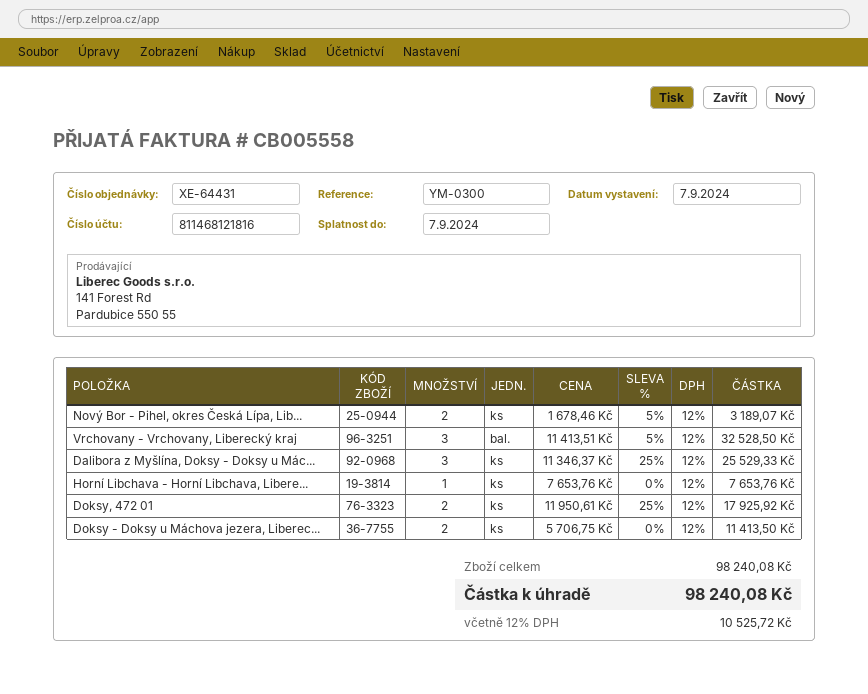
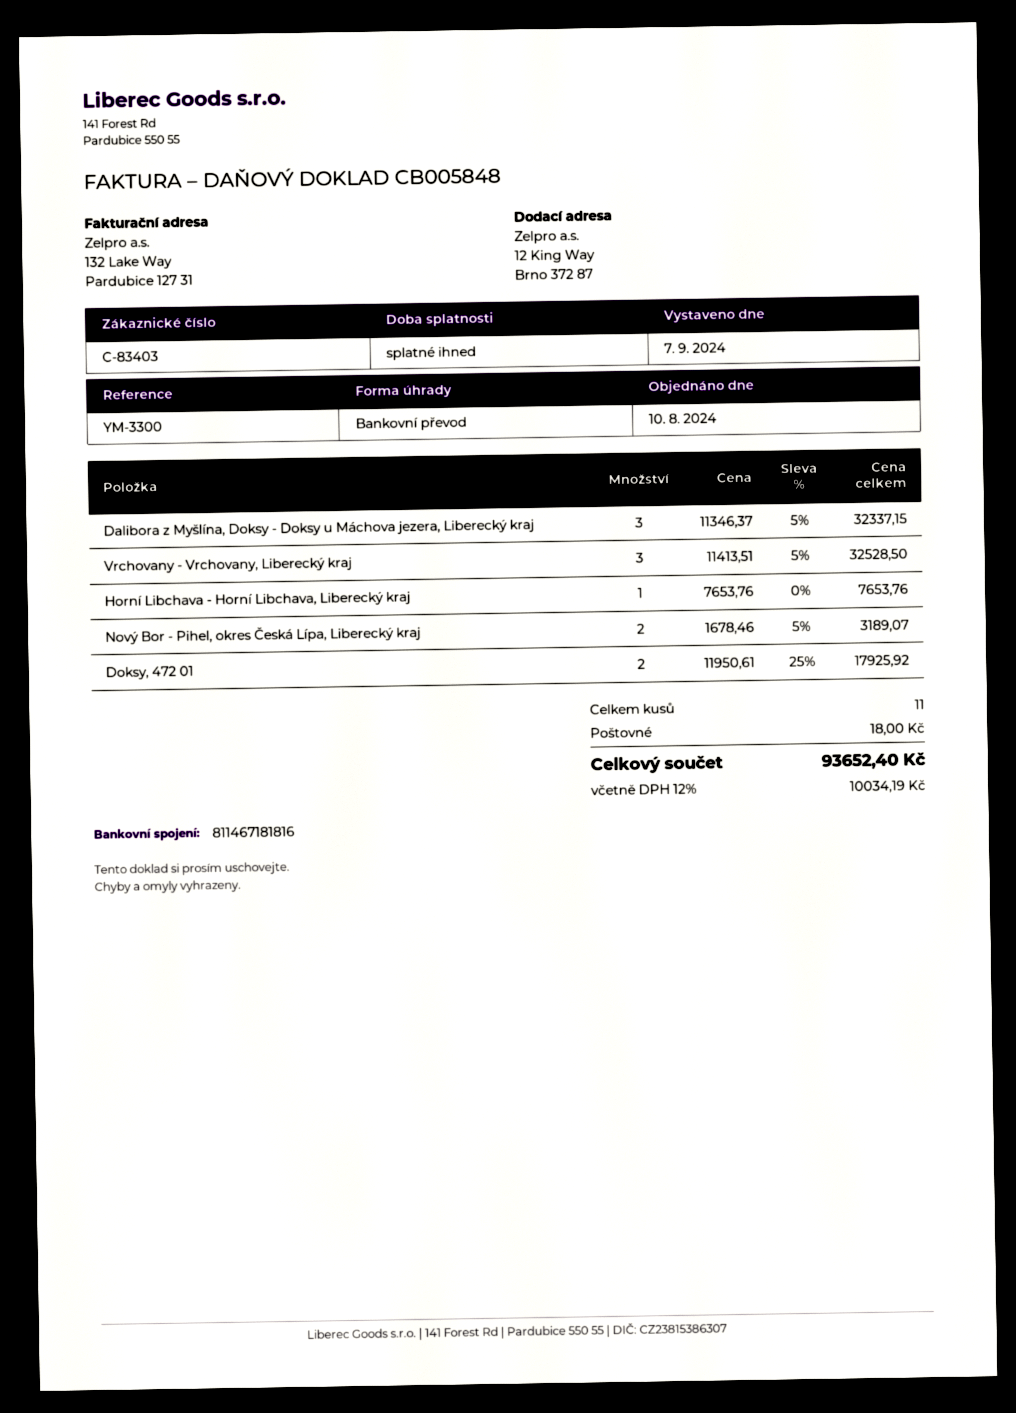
invoice number: CB005558 -> CB005848
reference: YM-0300 -> YM-3300
bank account: 811468121816 -> 811467181816
Dalibora z Myšlína, Doksy - Doksy u Mác...: 3 x 11346.37 - 25% = 25529.33 -> 3 x 11346.37 - 5% = 32337.15
Doksy - Doksy u Máchova jezera, Liberec...: 2 x 5706.75 = 11413.50 -> none
shipping: none -> 18.00
tax: 12% = 10525.72 -> 12% = 10034.19
total: 98240.08 -> 93652.40

